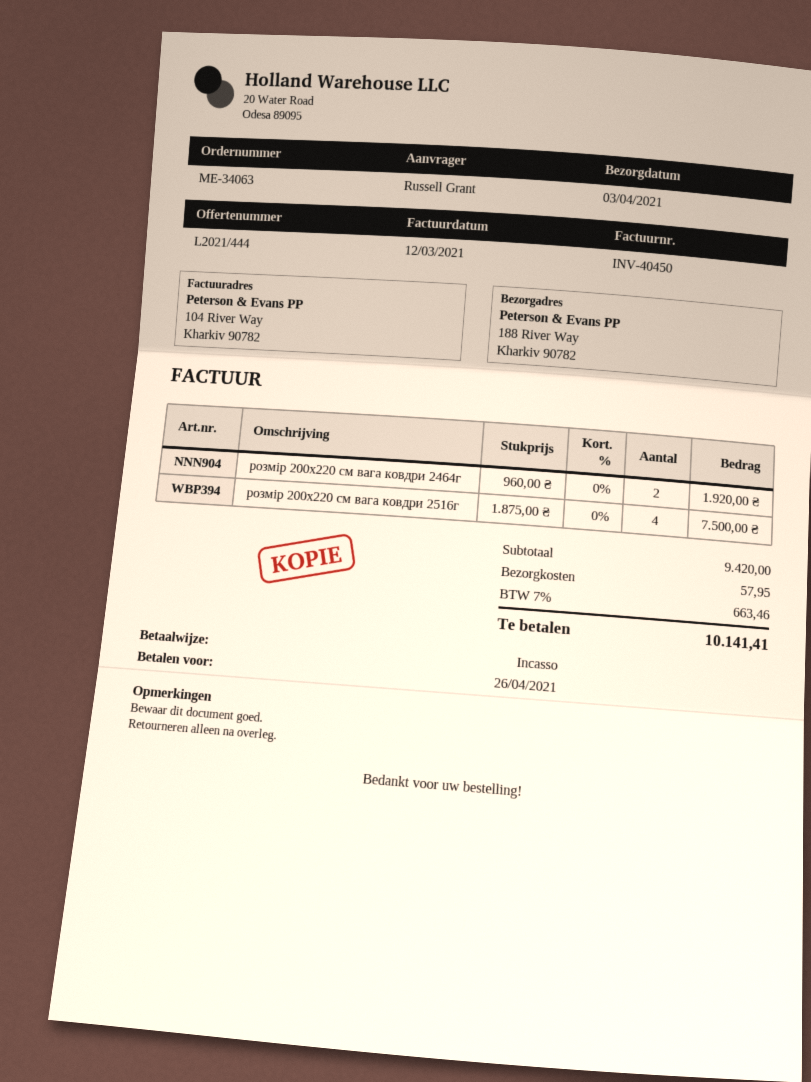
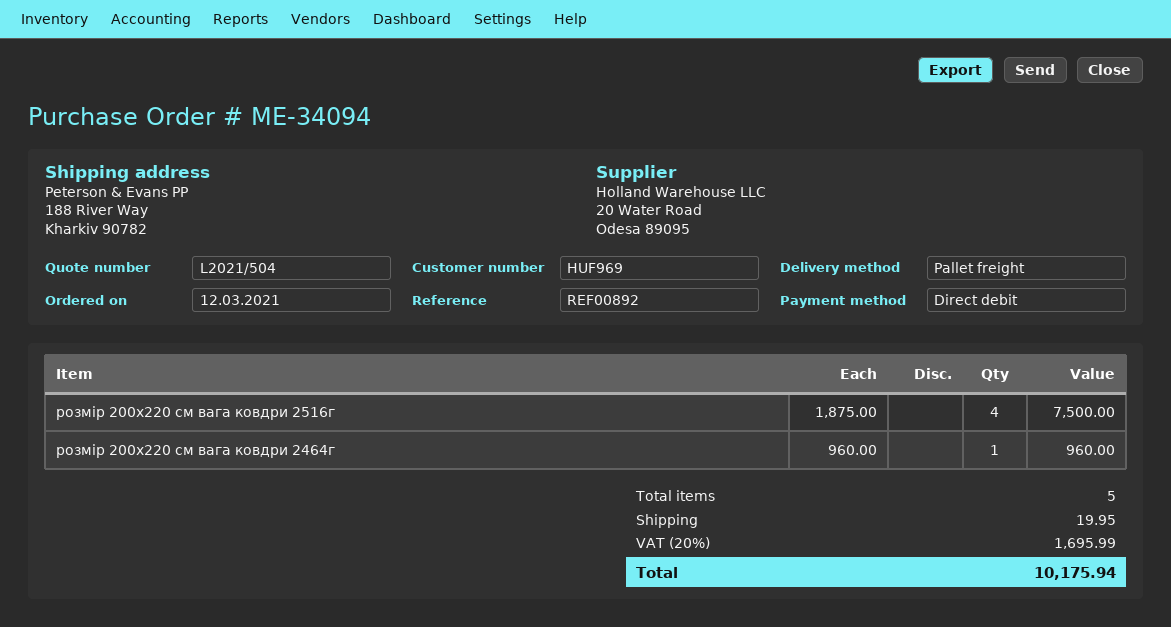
quote number: L2021/444 -> L2021/504
order number: ME-34063 -> ME-34094
розмір 200х220 см вага ковдри 2464г: 2 x 960.00 = 1920.00 -> 1 x 960.00 = 960.00
shipping: 57.95 -> 19.95
tax: 7% = 663.46 -> 20% = 1695.99
total: 10141.41 -> 10175.94

